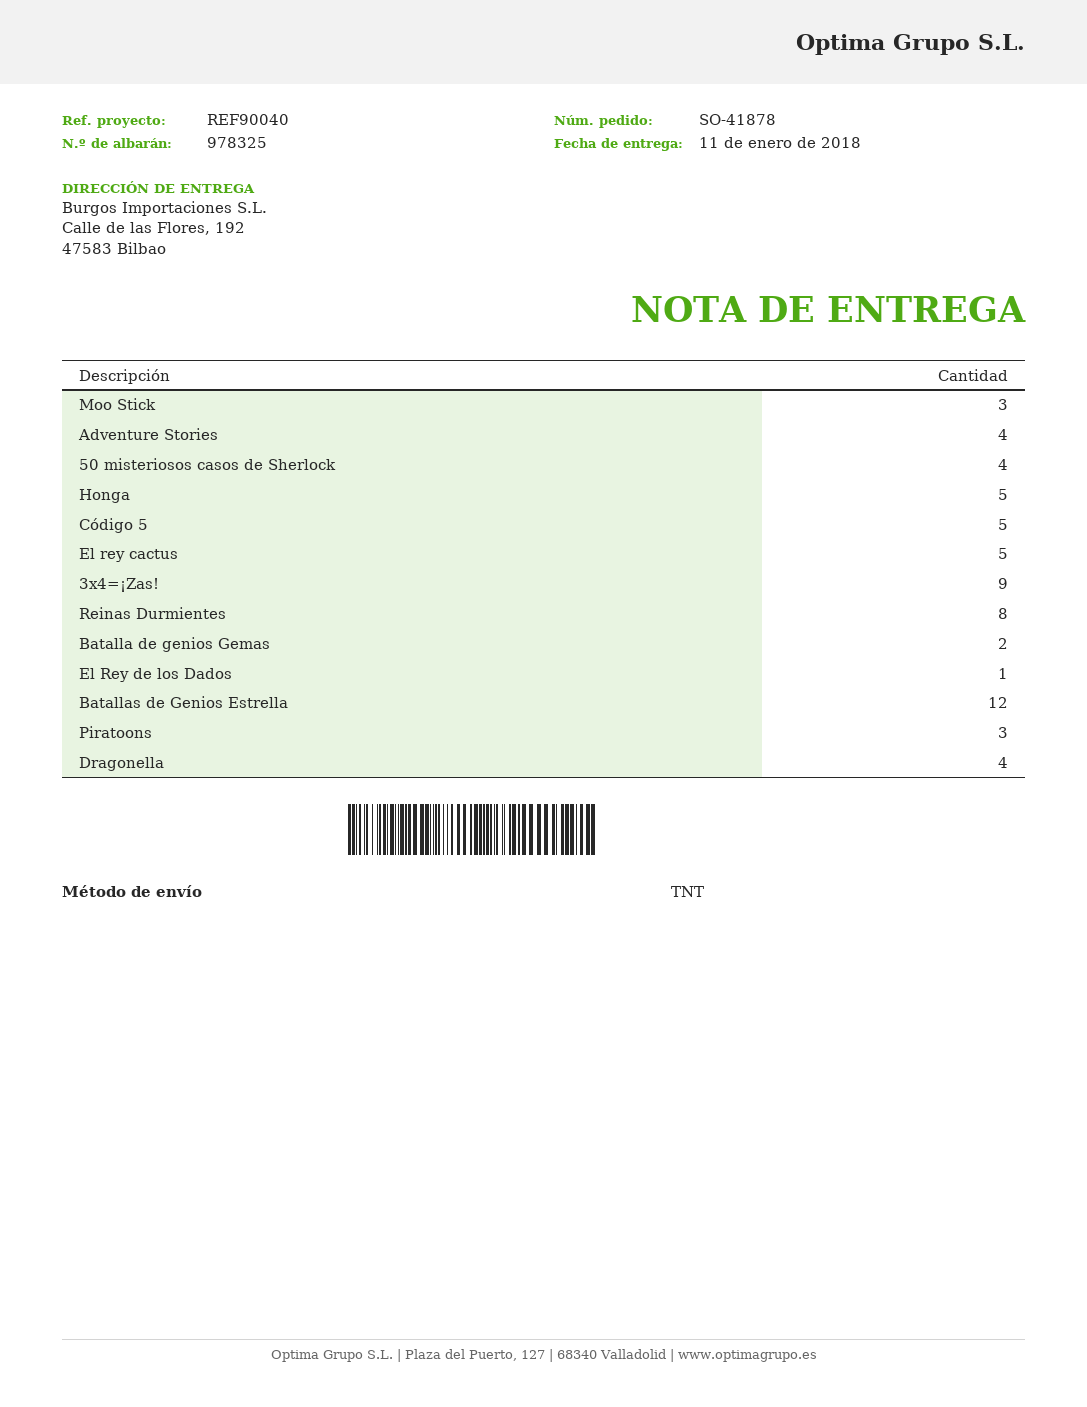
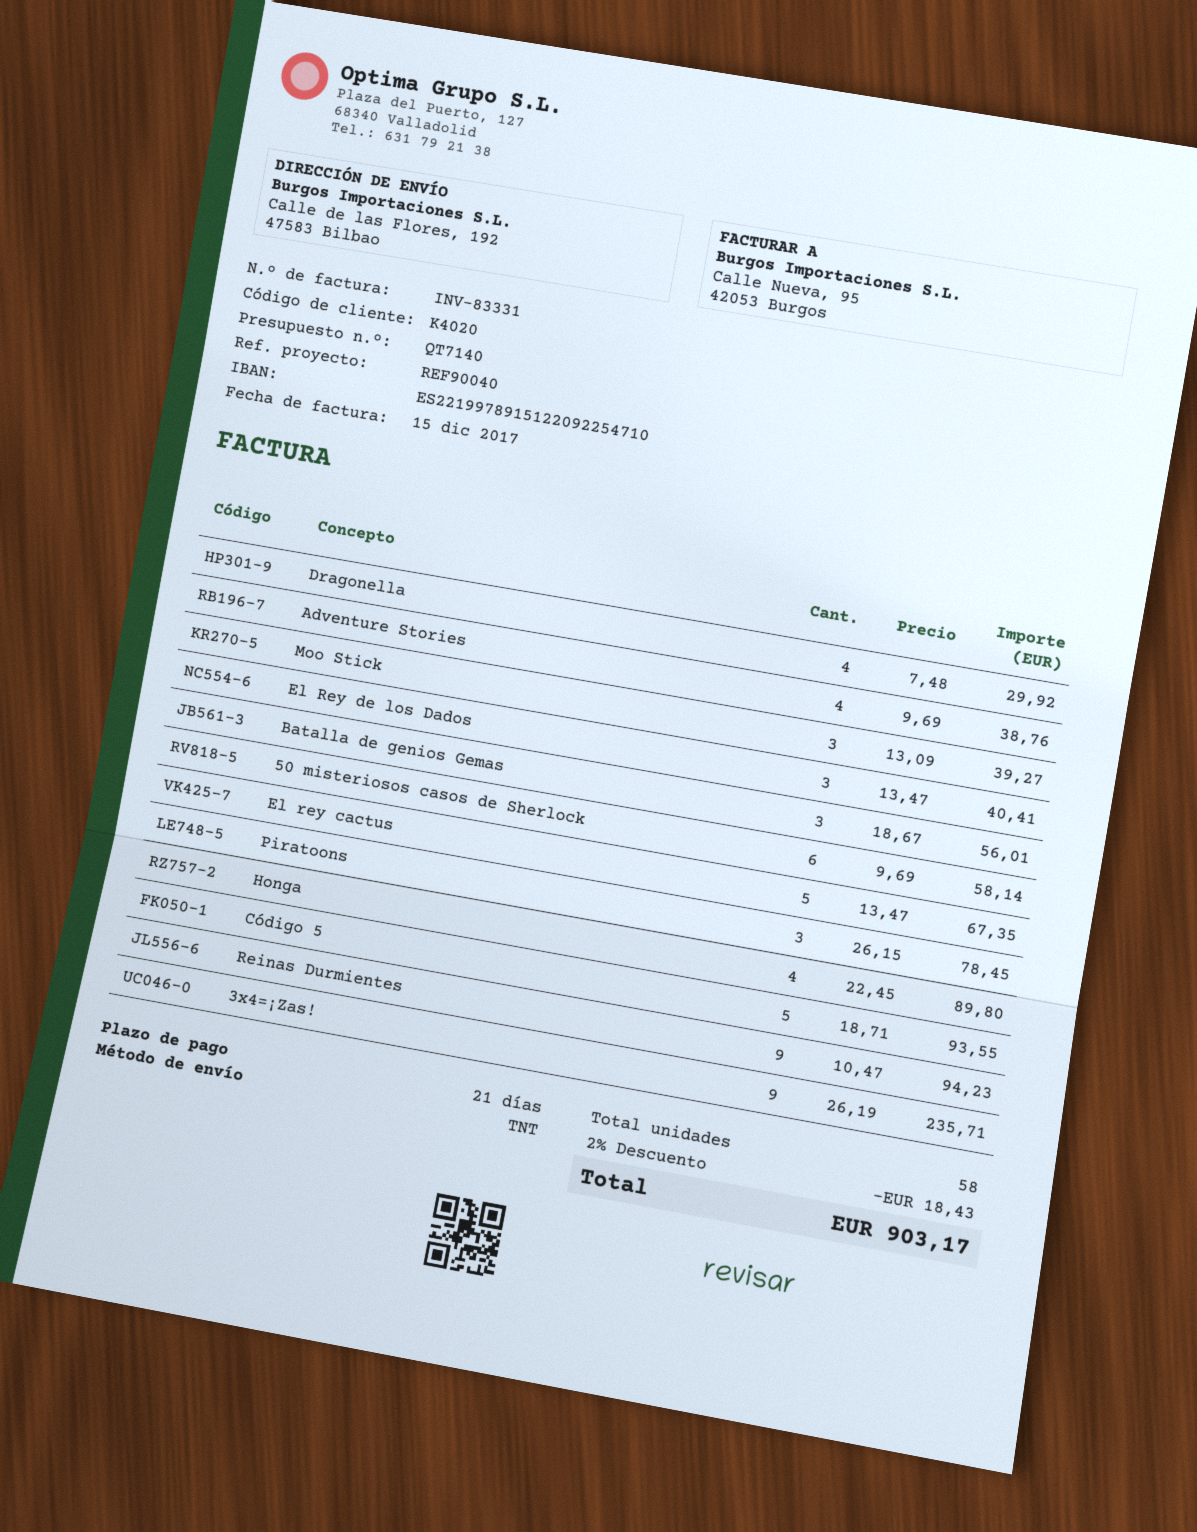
50 misteriosos casos de Sherlock: 4 -> 6
Honga: 5 -> 4
Reinas Durmientes: 8 -> 9
Batalla de genios Gemas: 2 -> 3
El Rey de los Dados: 1 -> 3
Batallas de Genios Estrella: 12 -> none

